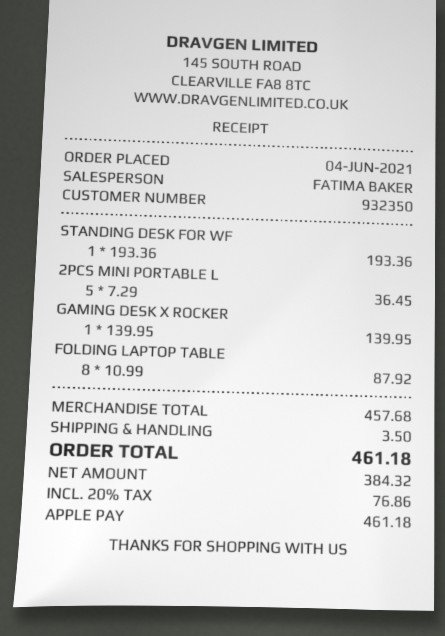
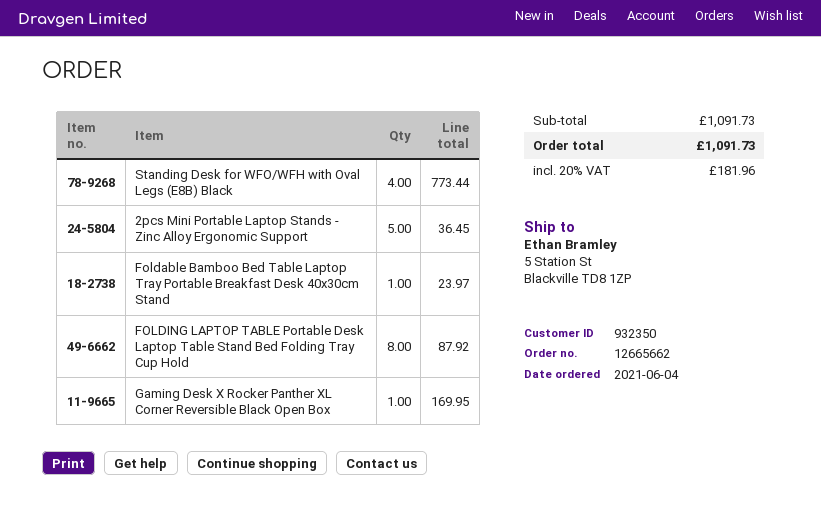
STANDING DESK FOR WF: 1 for 193.36 -> 4 for 773.44
GAMING DESK X ROCKER: 1 for 139.95 -> 1 for 169.95
Foldable Bamboo Bed Table Laptop Tray Portable Breakfast Desk 40x30cm Stand: none -> 1 for 23.97
subtotal: 457.68 -> 1091.73
shipping: 3.50 -> none
tax: 20% = 76.86 -> 20% = 181.96
total: 461.18 -> 1091.73

